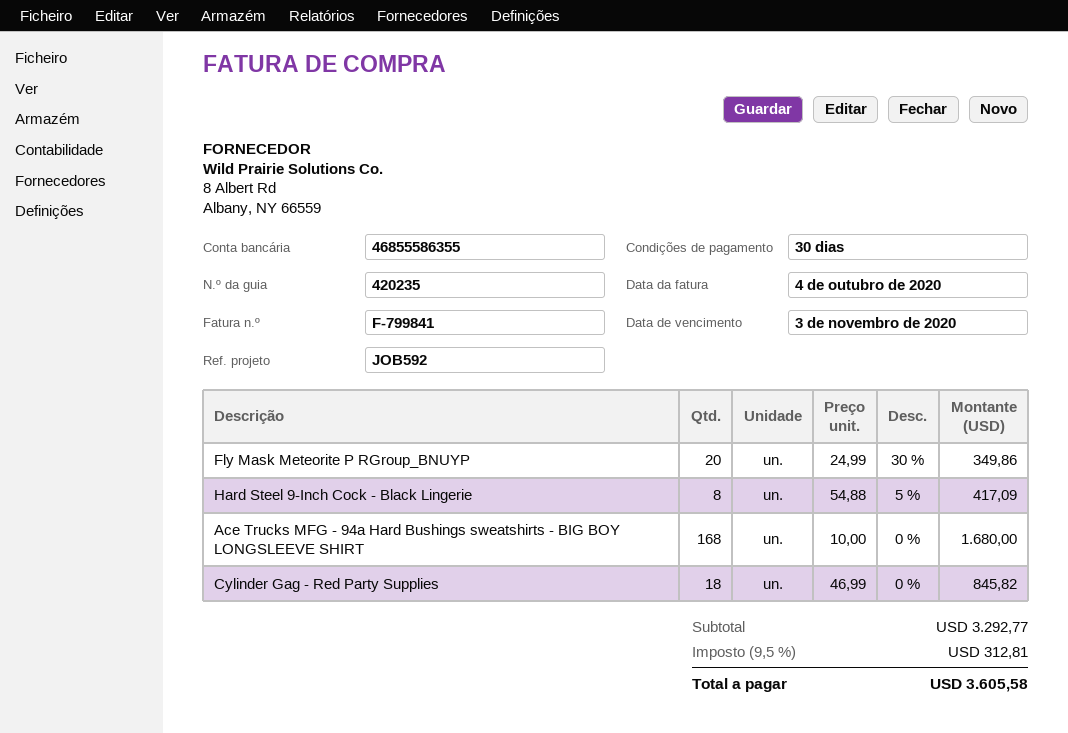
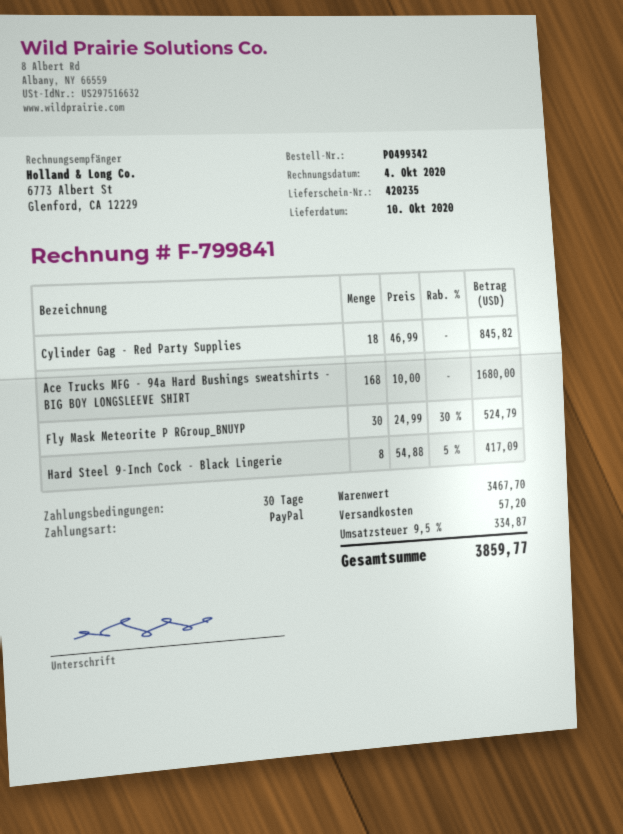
Fly Mask Meteorite P RGroup_BNUYP: 20 x 24.99 - 30% = 349.86 -> 30 x 24.99 - 30% = 524.79
subtotal: 3292.77 -> 3467.70
shipping: none -> 57.20
tax: 9.5% = 312.81 -> 9.5% = 334.87
total: 3605.58 -> 3859.77

